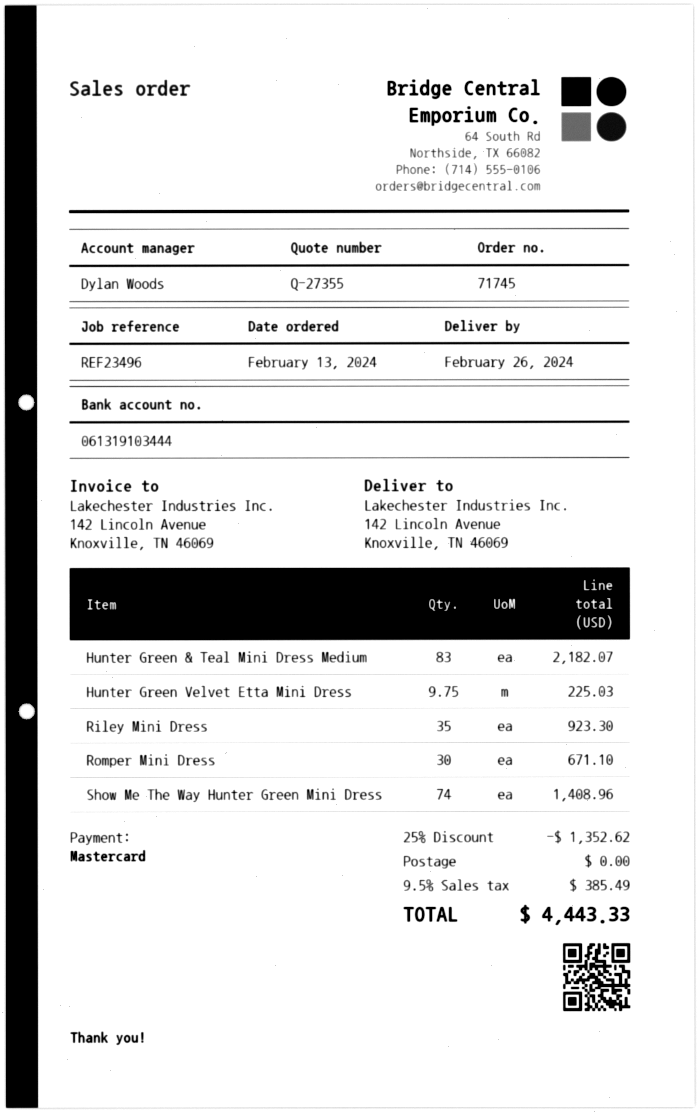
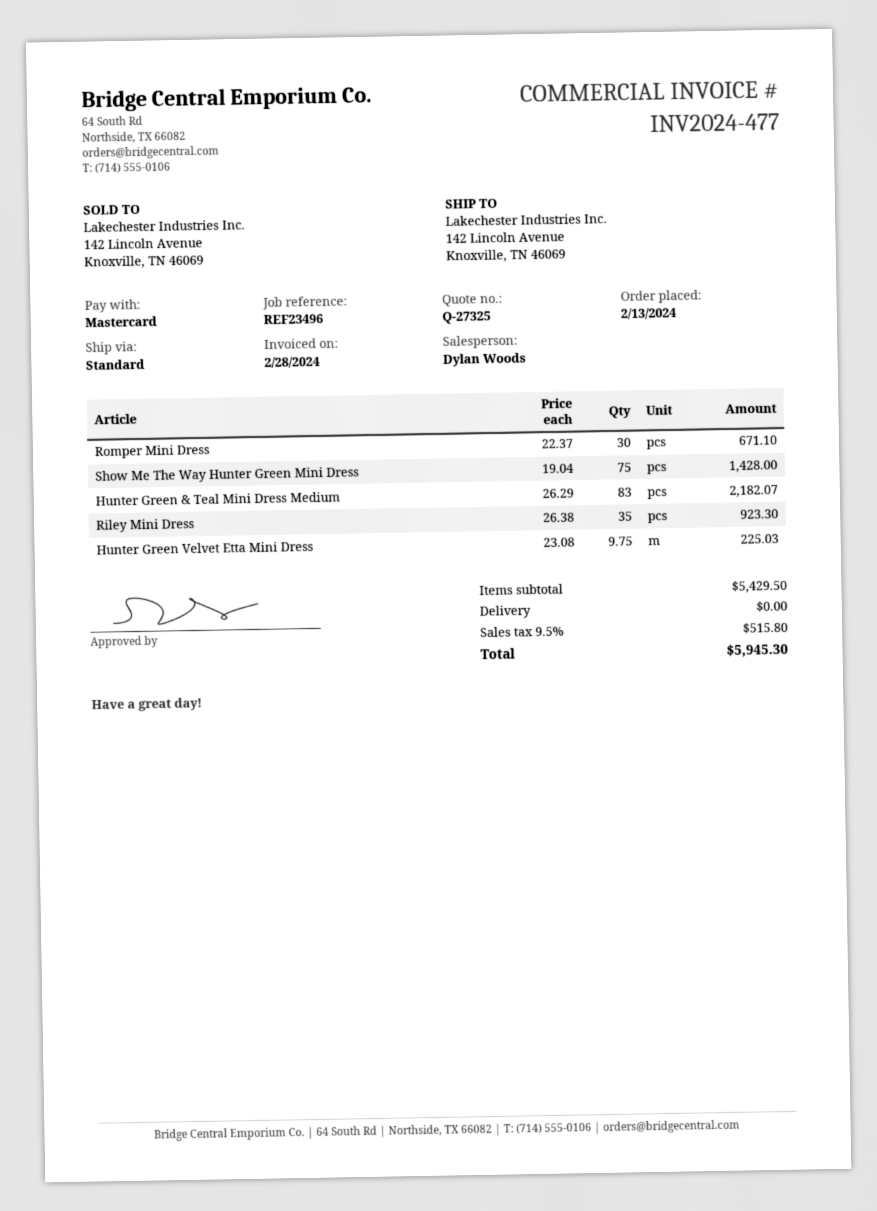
quote number: Q-27355 -> Q-27325
Show Me The Way Hunter Green Mini Dress: 74 for 1408.96 -> 75 for 1428.00
discount: 25% = 1352.62 -> none
tax: 9.5% = 385.49 -> 9.5% = 515.80
total: 4443.33 -> 5945.30

